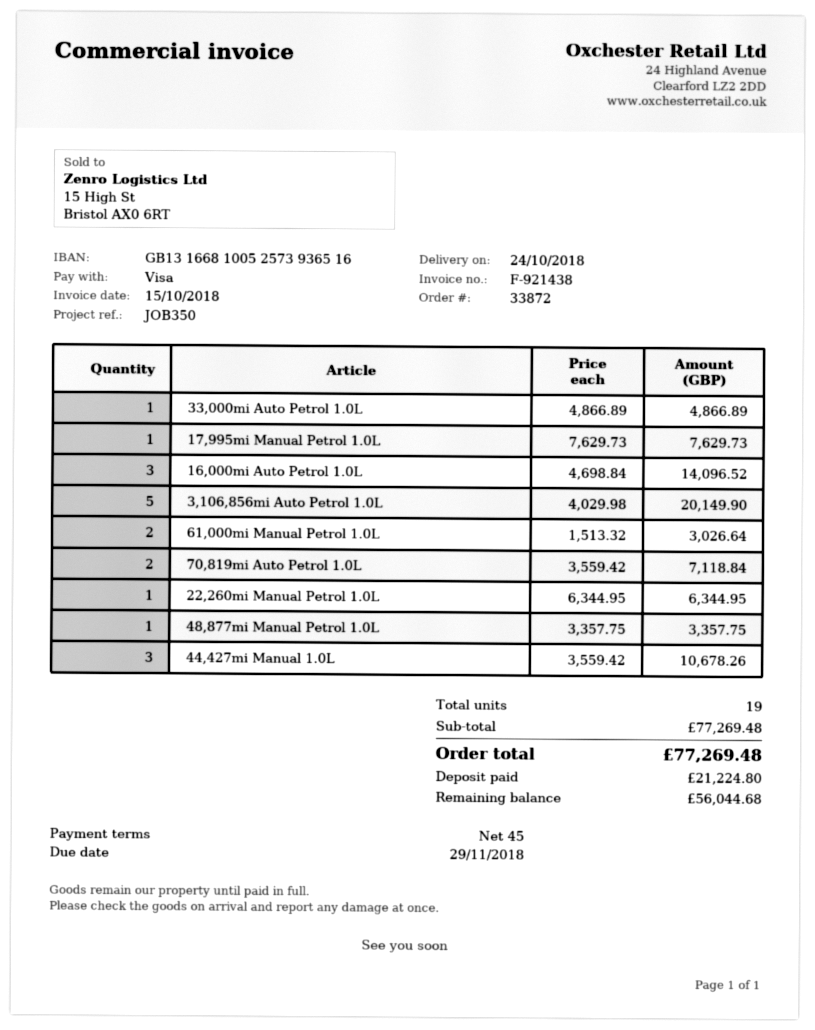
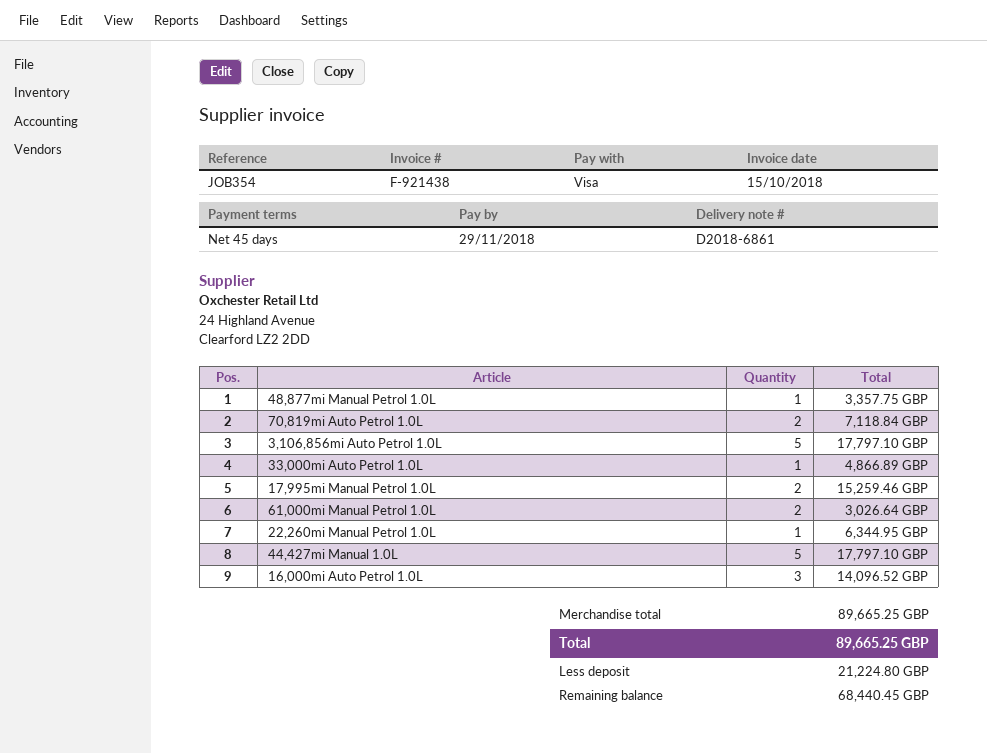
reference: JOB350 -> JOB354
17,995mi Manual Petrol 1.0L: 1 for 7629.73 -> 2 for 15259.46
3,106,856mi Auto Petrol 1.0L: 5 for 20149.90 -> 5 for 17797.10
44,427mi Manual 1.0L: 3 for 10678.26 -> 5 for 17797.10
subtotal: 77269.48 -> 89665.25
total: 77269.48 -> 89665.25
balance: 56044.68 -> 68440.45

